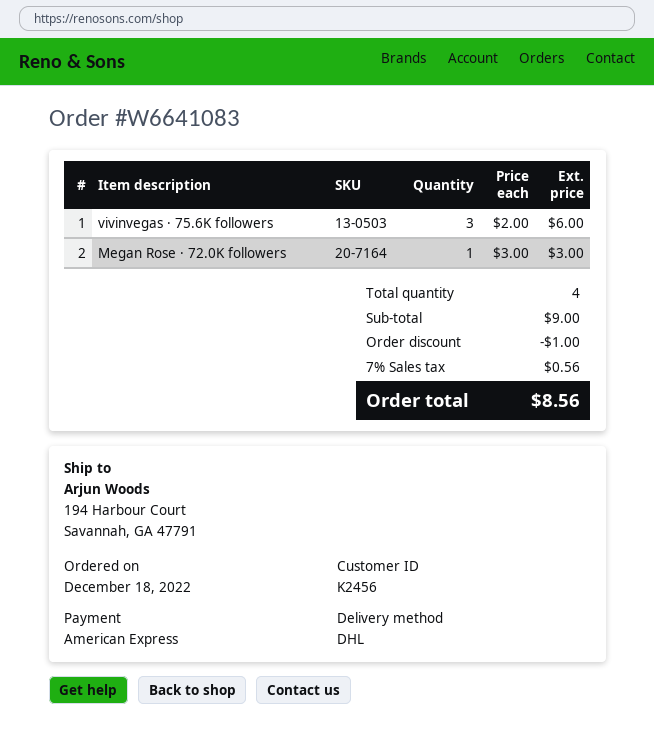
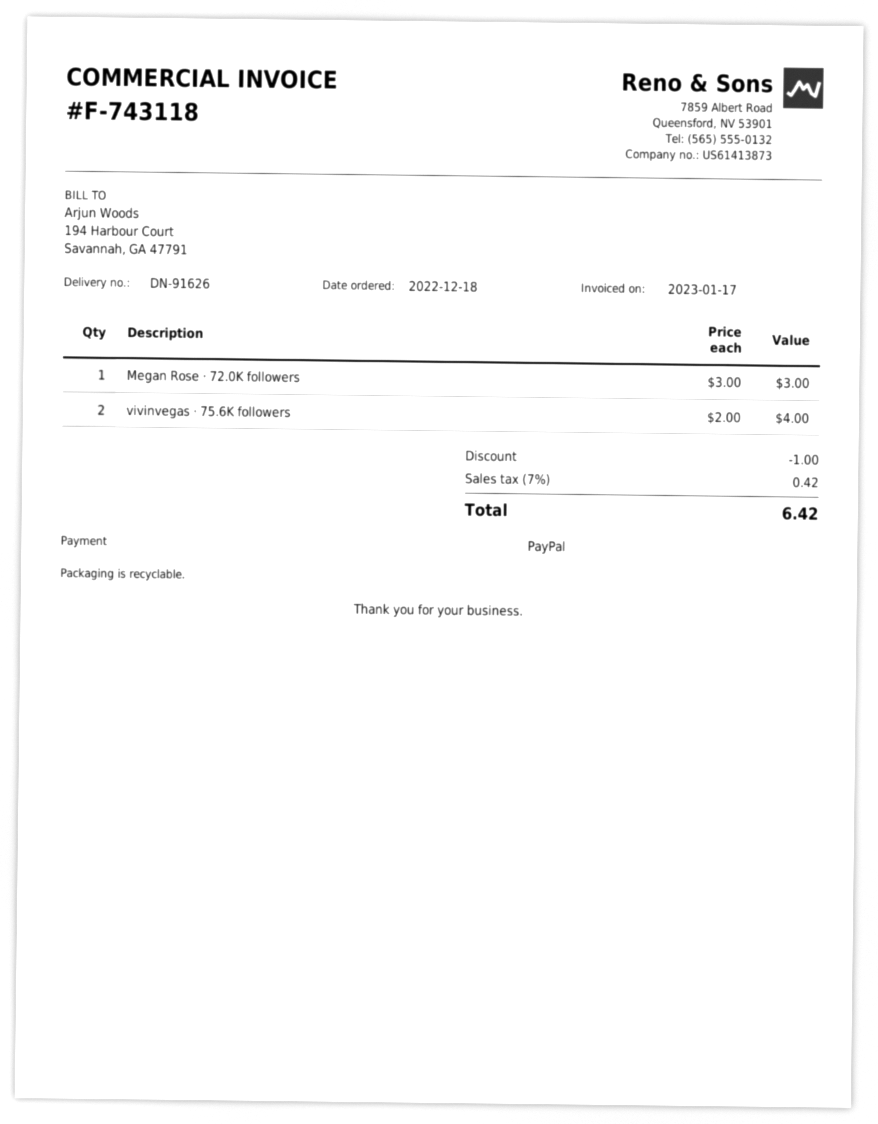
payment method: American Express -> PayPal
vivinvegas · 75.6K followers: 3 x 2.00 = 6.00 -> 2 x 2.00 = 4.00
tax: 7% = 0.56 -> 7% = 0.42
total: 8.56 -> 6.42

